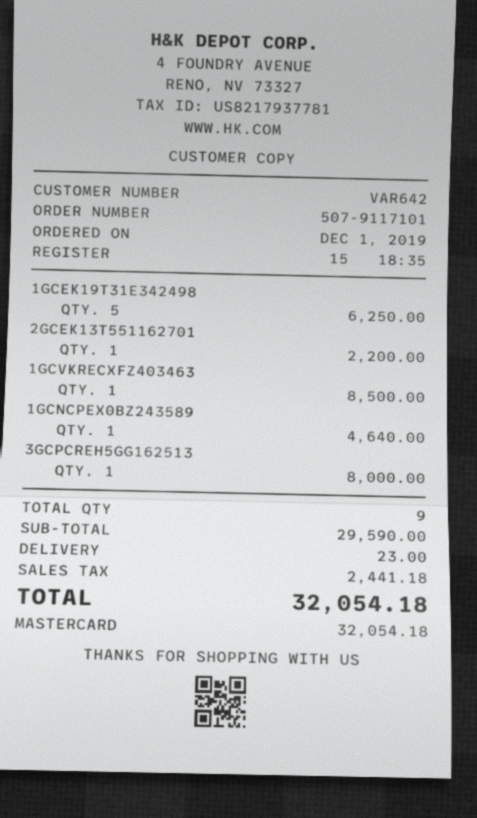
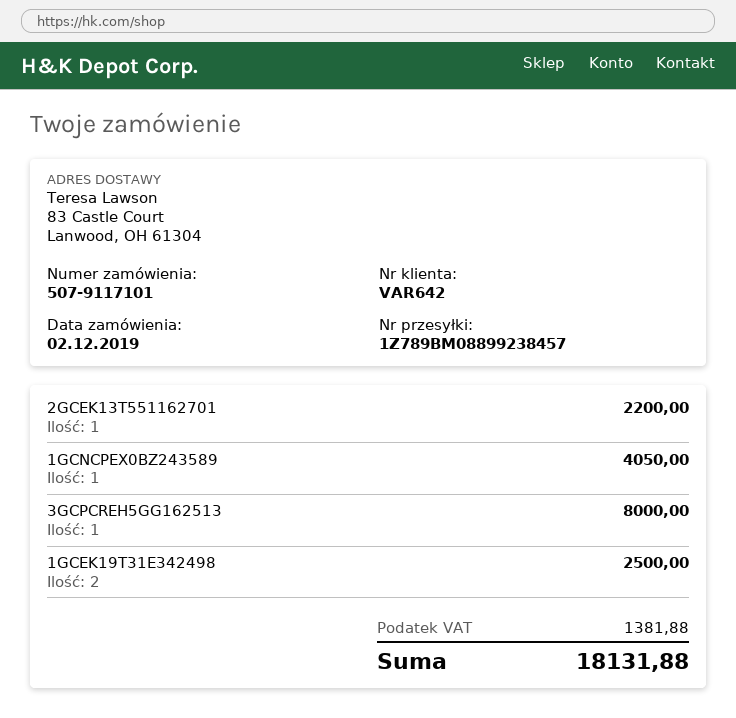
order date: 2019-12-01 -> 2019-12-02
1GCEK19T31E342498: 5 for 6250.00 -> 2 for 2500.00
1GCVKRECXFZ403463: 1 for 8500.00 -> none
1GCNCPEX0BZ243589: 1 for 4640.00 -> 1 for 4050.00
shipping: 23.00 -> none
tax: 2441.18 -> 1381.88
total: 32054.18 -> 18131.88

